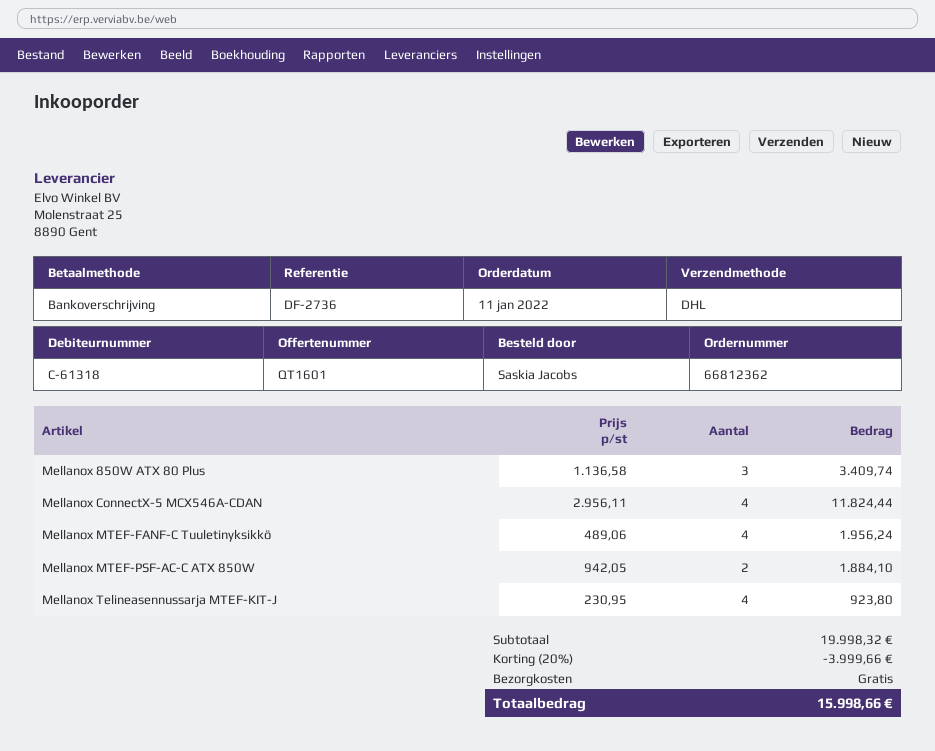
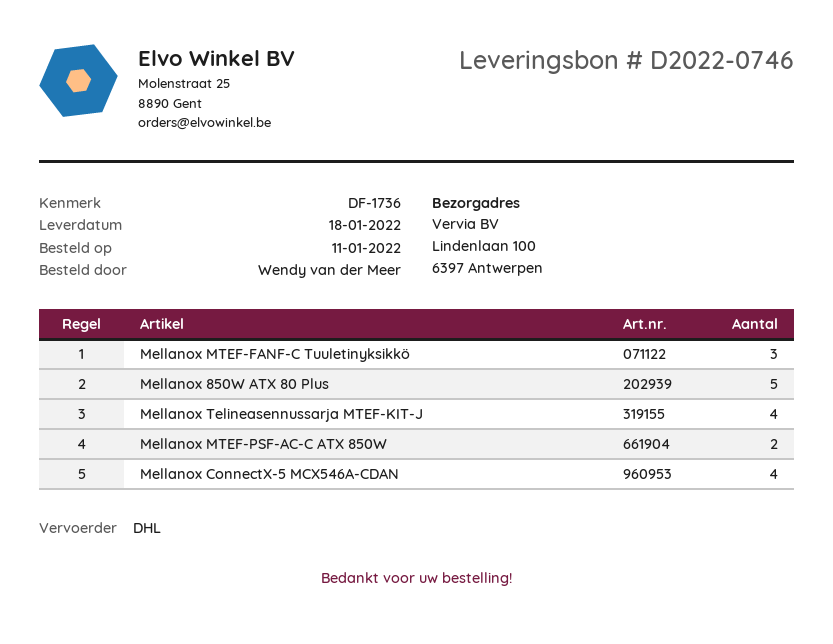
reference: DF-2736 -> DF-1736
ordered by: Saskia Jacobs -> Wendy van der Meer
Mellanox 850W ATX 80 Plus: 3 -> 5
Mellanox MTEF-FANF-C Tuuletinyksikkö: 4 -> 3

